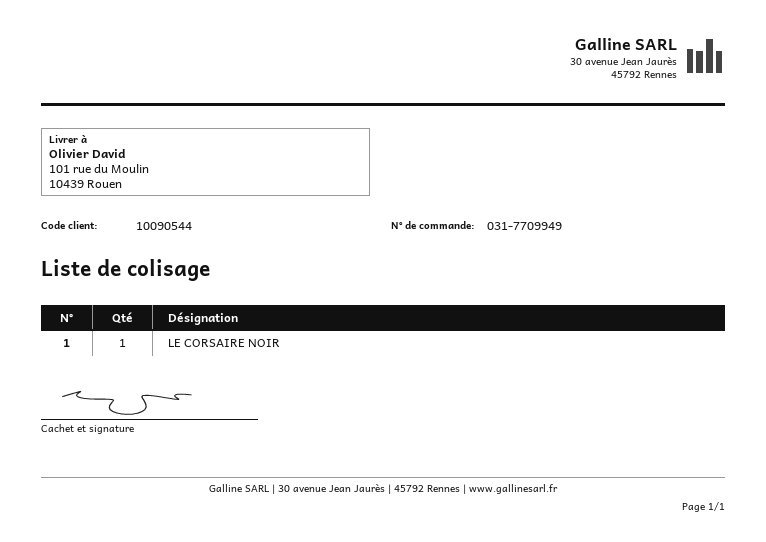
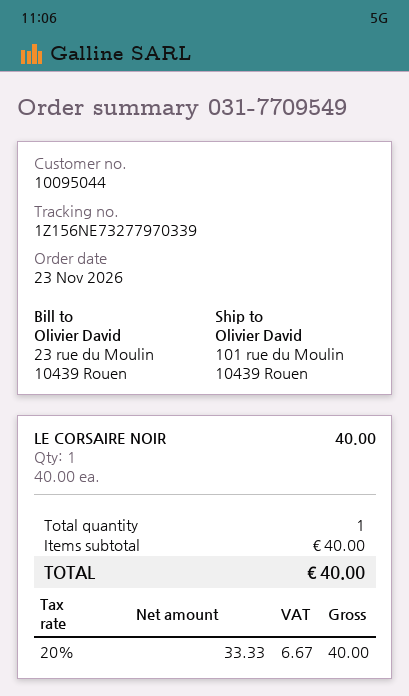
order number: 031-7709949 -> 031-7709549
customer number: 10090544 -> 10095044

